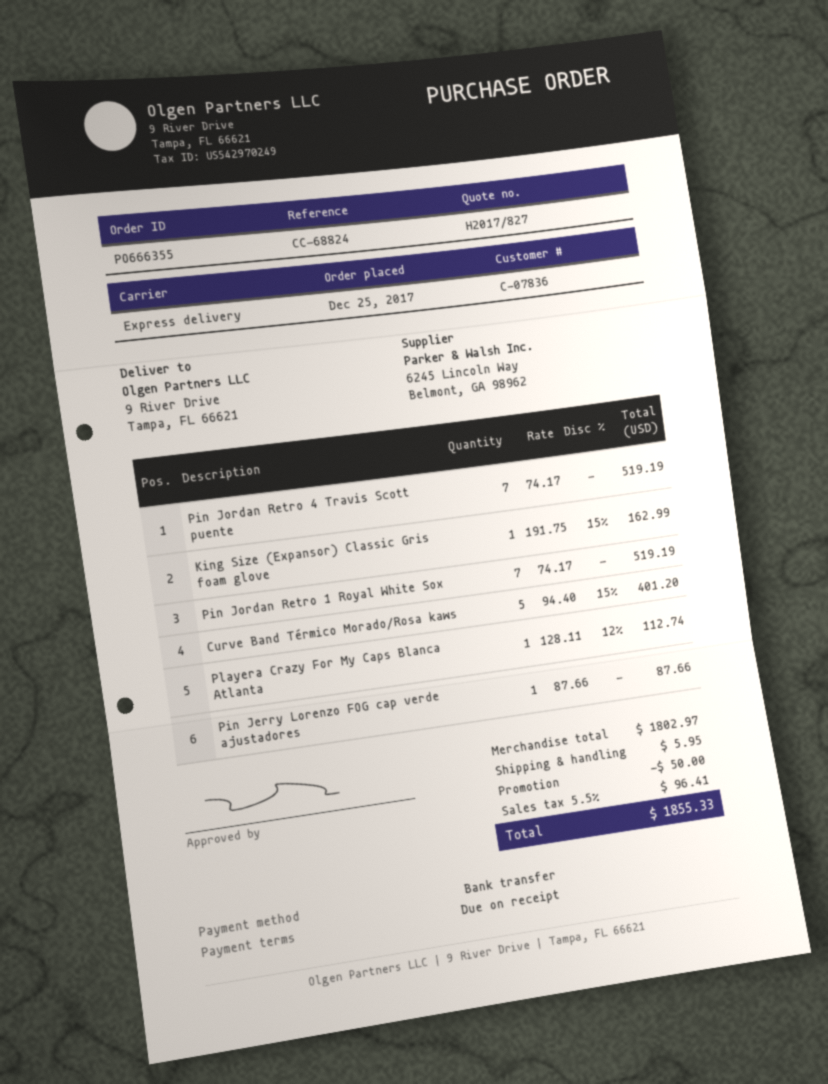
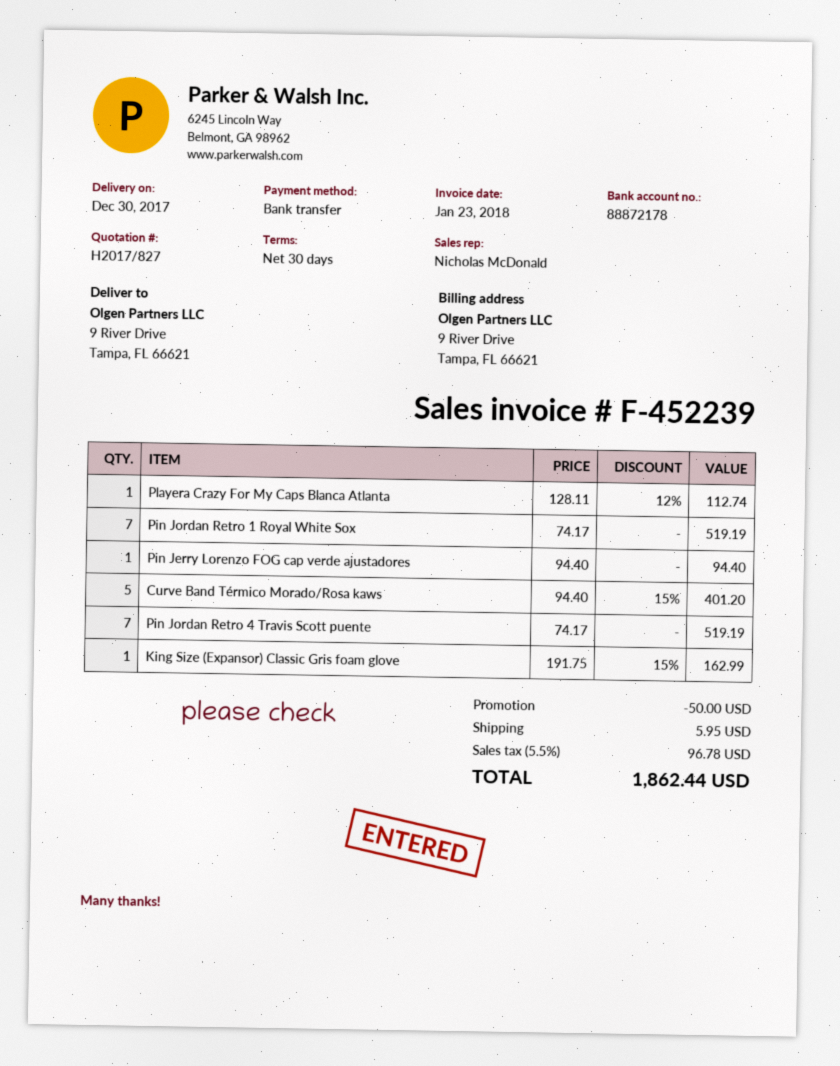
payment terms: on receipt -> 30 days
Pin Jerry Lorenzo FOG cap verde ajustadores: 1 x 87.66 = 87.66 -> 1 x 94.40 = 94.40
tax: 5.5% = 96.41 -> 5.5% = 96.78
total: 1855.33 -> 1862.44

